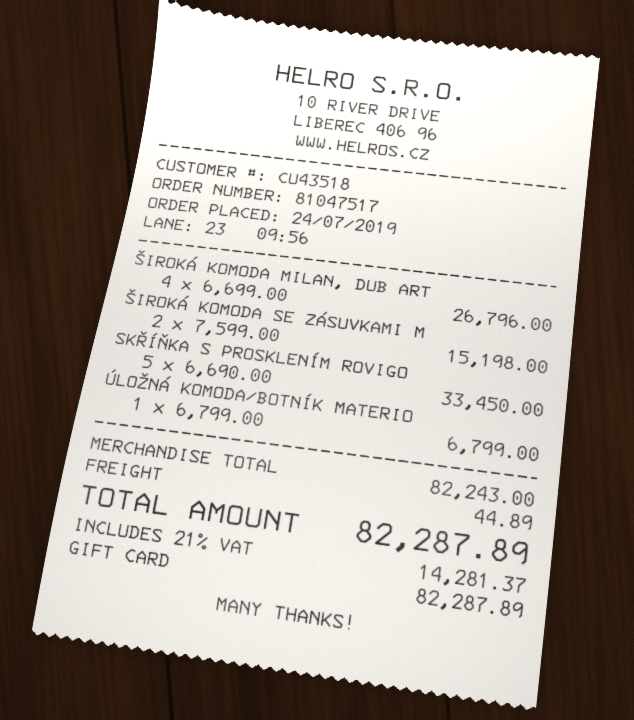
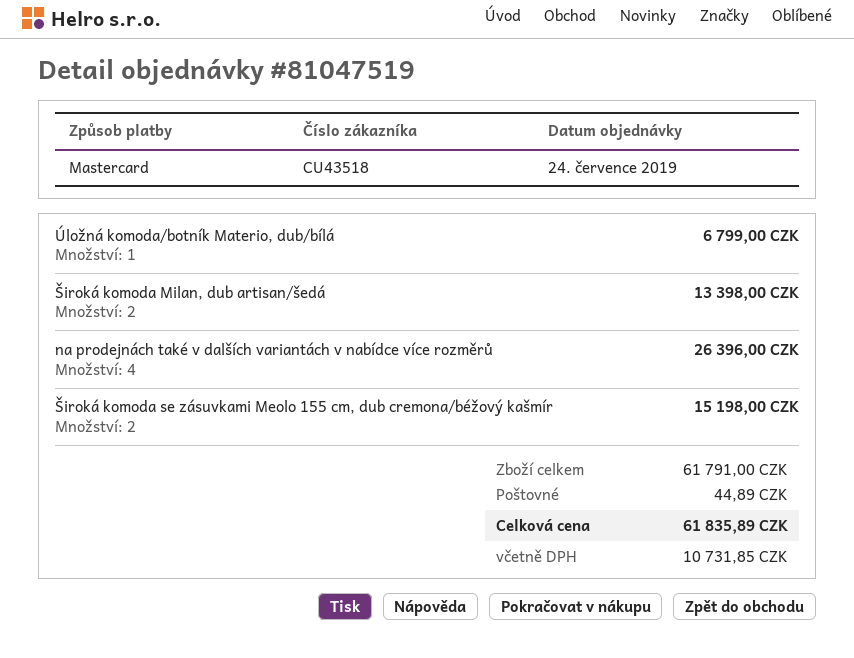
order number: 81047517 -> 81047519
payment method: gift card -> Mastercard
ŠIROKÁ KOMODA MILAN, DUB ART: 4 for 26796.00 -> 2 for 13398.00
SKŘÍŇKA S PROSKLENÍM ROVIGO: 5 for 33450.00 -> none
na prodejnách také v dalších variantách v nabídce více rozměrů: none -> 4 for 26396.00
subtotal: 82243.00 -> 61791.00
tax: 14281.37 -> 10731.85
total: 82287.89 -> 61835.89

